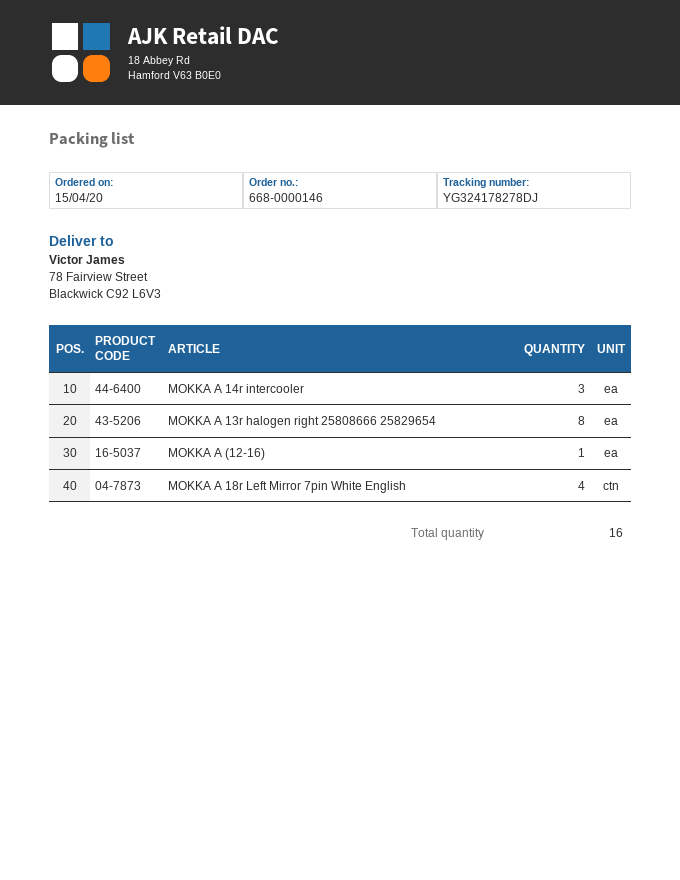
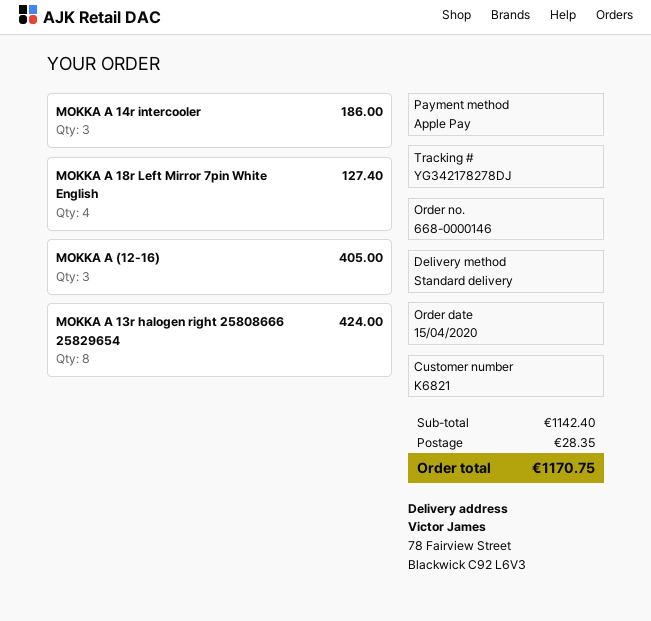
tracking number: YG324178278DJ -> YG342178278DJ
MOKKA A (12-16): 1 -> 3

